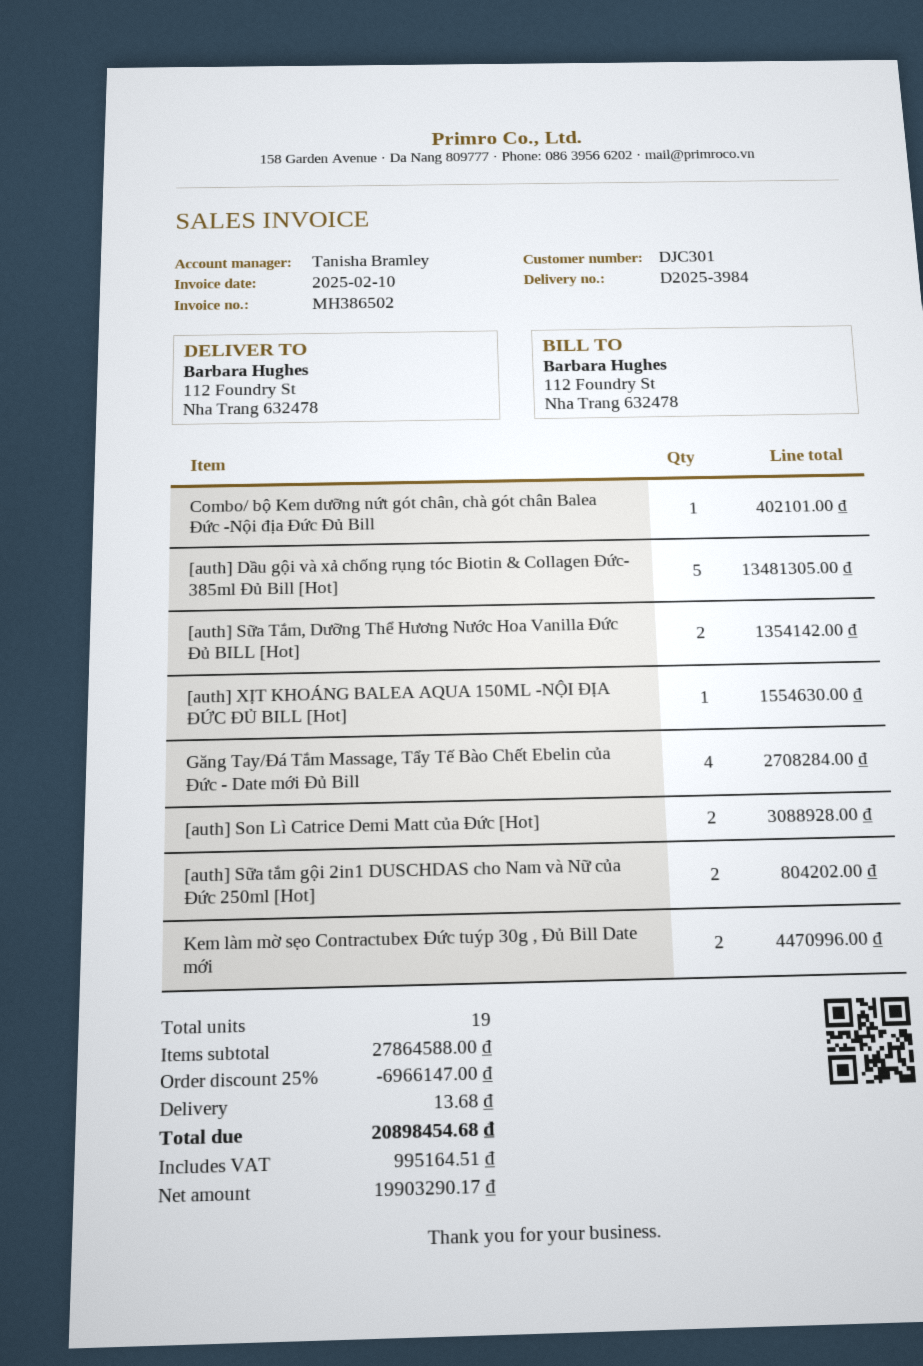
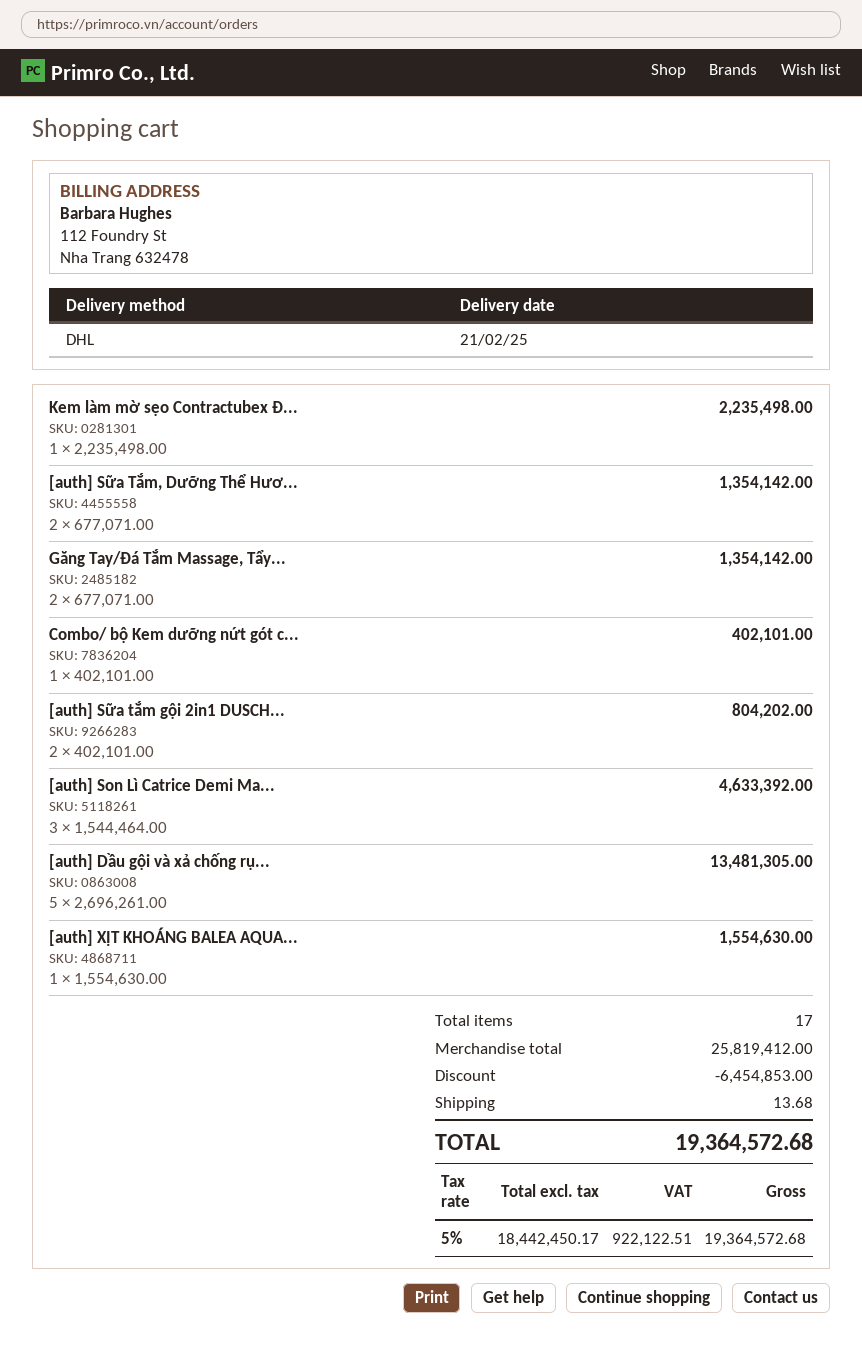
Găng Tay/Đá Tắm Massage, Tẩy Tế Bào Chết Ebelin của Đức - Date mới Đủ Bill: 4 for 2708284.00 -> 2 for 1354142.00
[auth] Son Lì Catrice Demi Matt của Đức [Hot]: 2 for 3088928.00 -> 3 for 4633392.00
Kem làm mờ sẹo Contractubex Đức tuýp 30g , Đủ Bill Date mới: 2 for 4470996.00 -> 1 for 2235498.00
total quantity: 19 -> 17
subtotal: 27864588.00 -> 25819412.00
discount: 6966147.00 -> 6454853.00
net: 19903290.17 -> 18442450.17
tax: 995164.51 -> 922122.51
total: 20898454.68 -> 19364572.68

